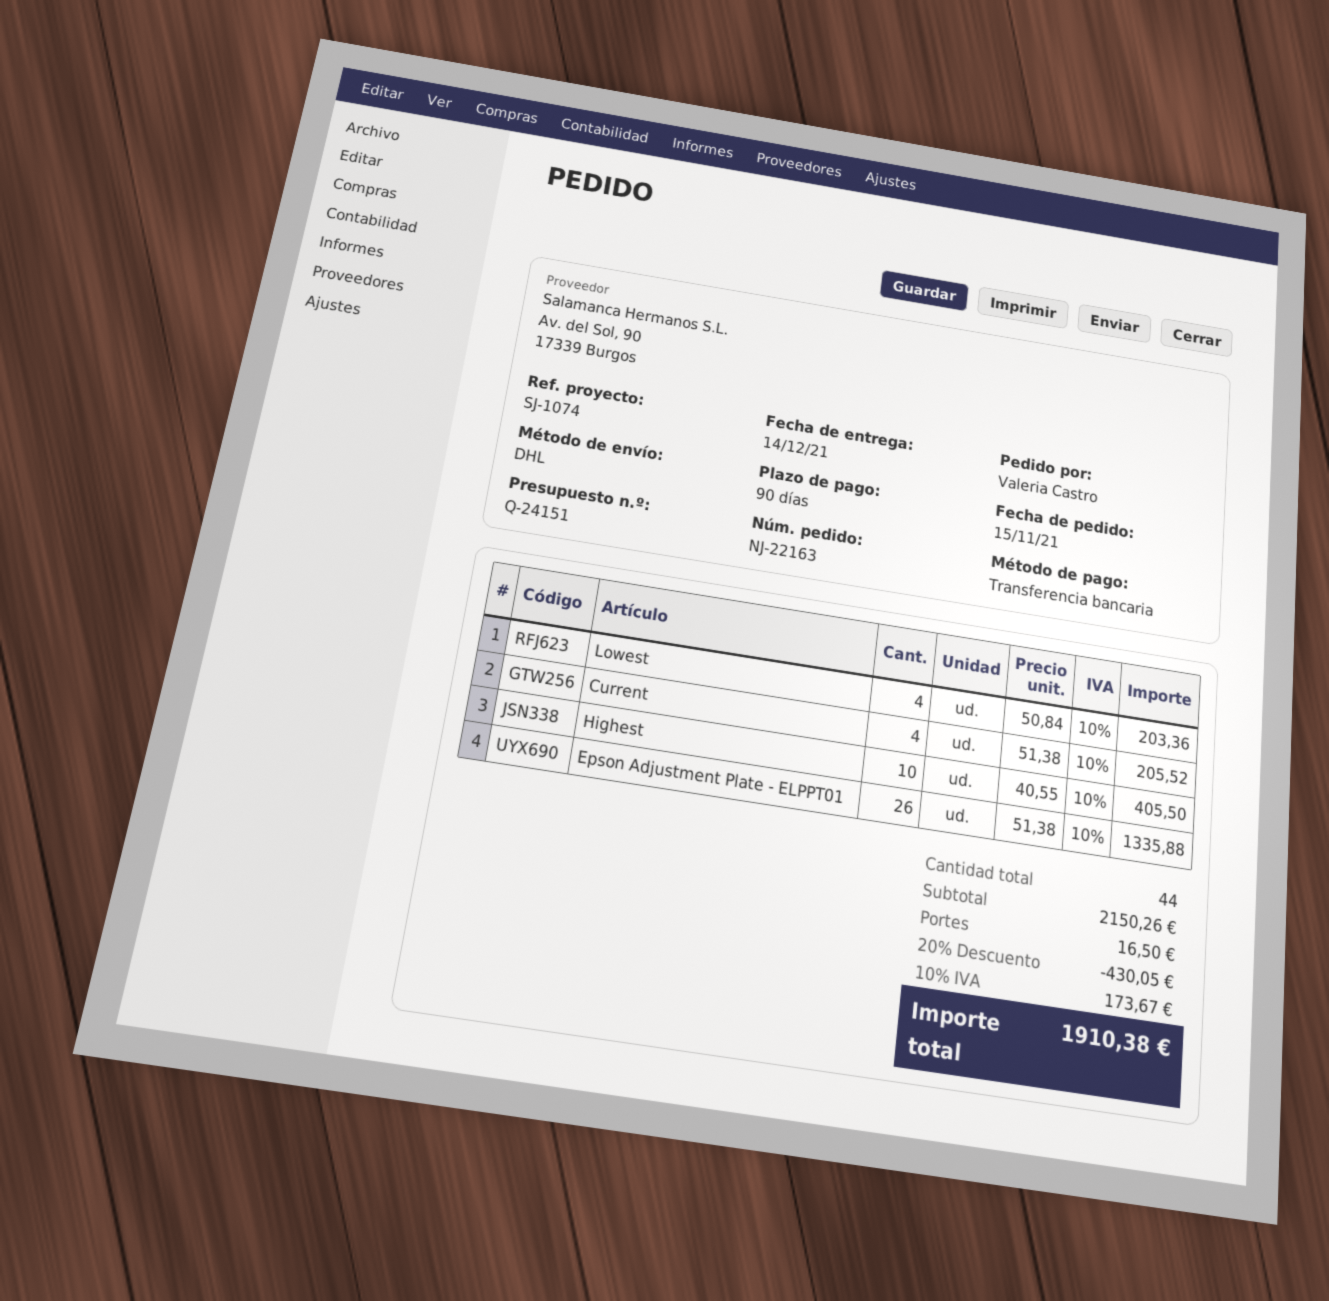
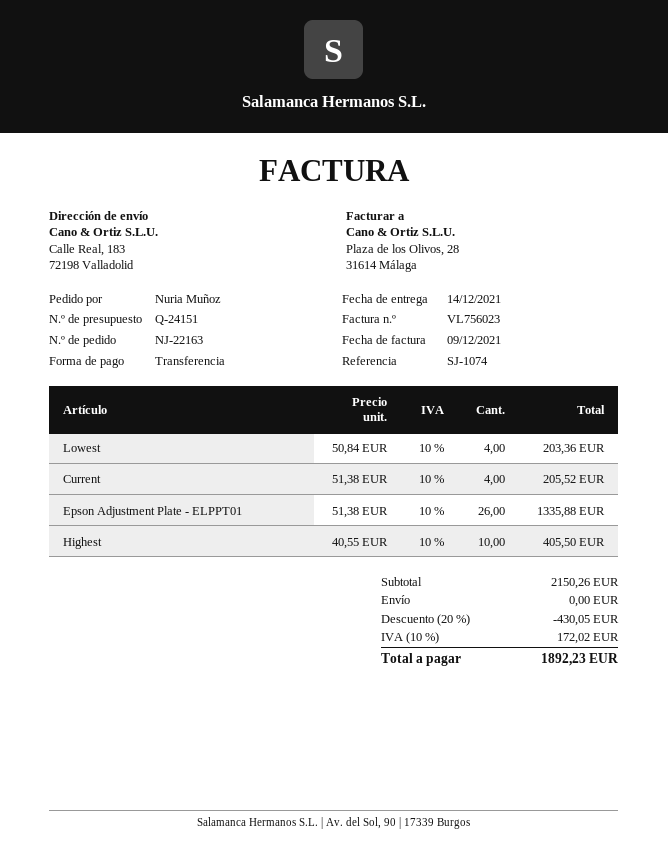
ordered by: Valeria Castro -> Nuria Muñoz
shipping: 16.50 -> 0.00
tax: 10% = 173.67 -> 10% = 172.02
total: 1910.38 -> 1892.23

